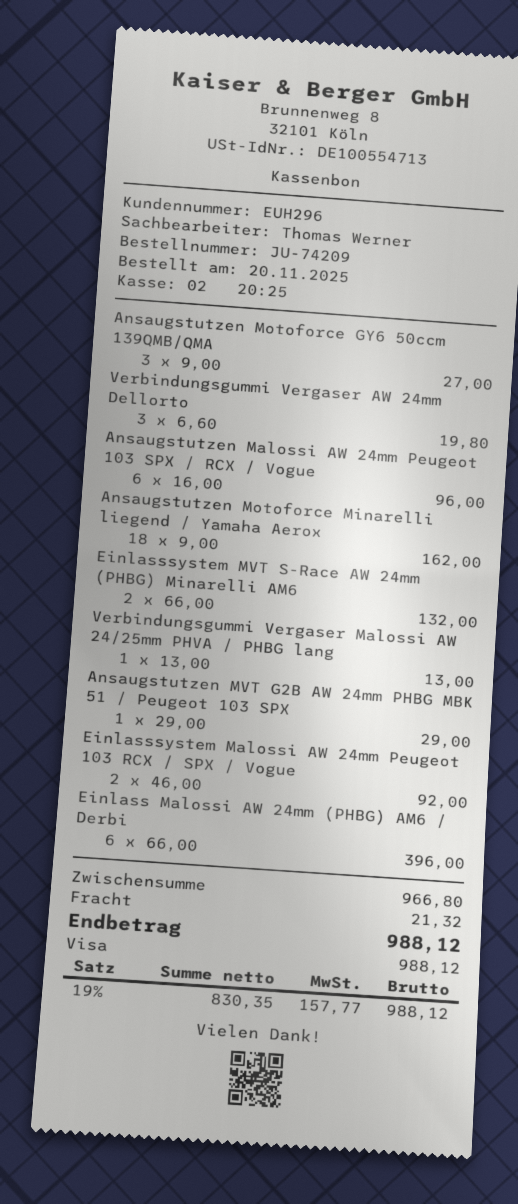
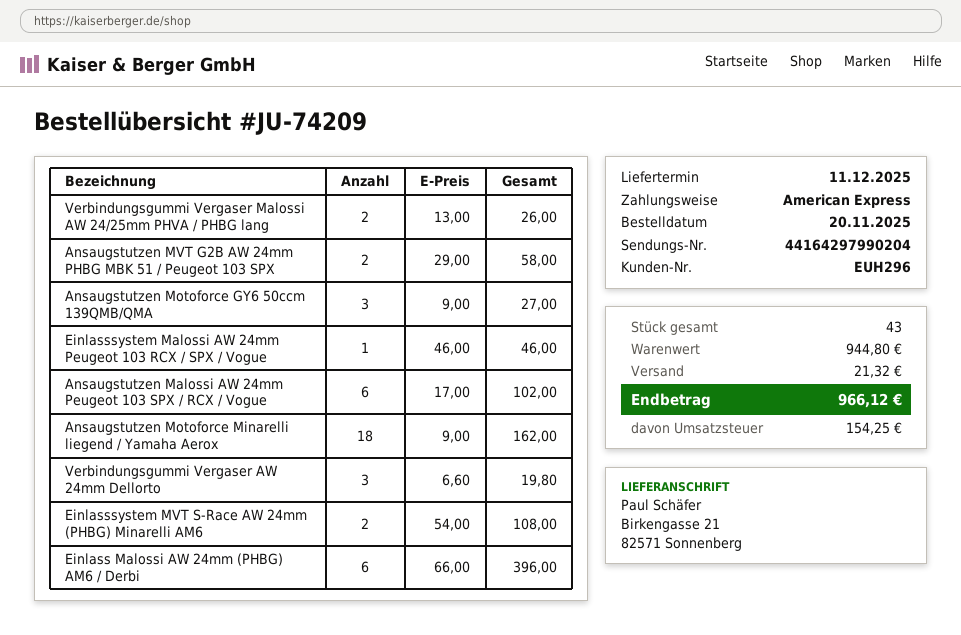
payment method: Visa -> American Express
Ansaugstutzen Malossi AW 24mm Peugeot 103 SPX / RCX / Vogue: 6 x 16.00 = 96.00 -> 6 x 17.00 = 102.00
Einlasssystem MVT S-Race AW 24mm (PHBG) Minarelli AM6: 2 x 66.00 = 132.00 -> 2 x 54.00 = 108.00
Verbindungsgummi Vergaser Malossi AW 24/25mm PHVA / PHBG lang: 1 x 13.00 = 13.00 -> 2 x 13.00 = 26.00
Ansaugstutzen MVT G2B AW 24mm PHBG MBK 51 / Peugeot 103 SPX: 1 x 29.00 = 29.00 -> 2 x 29.00 = 58.00
Einlasssystem Malossi AW 24mm Peugeot 103 RCX / SPX / Vogue: 2 x 46.00 = 92.00 -> 1 x 46.00 = 46.00
subtotal: 966.80 -> 944.80
tax: 157.77 -> 154.25
total: 988.12 -> 966.12

